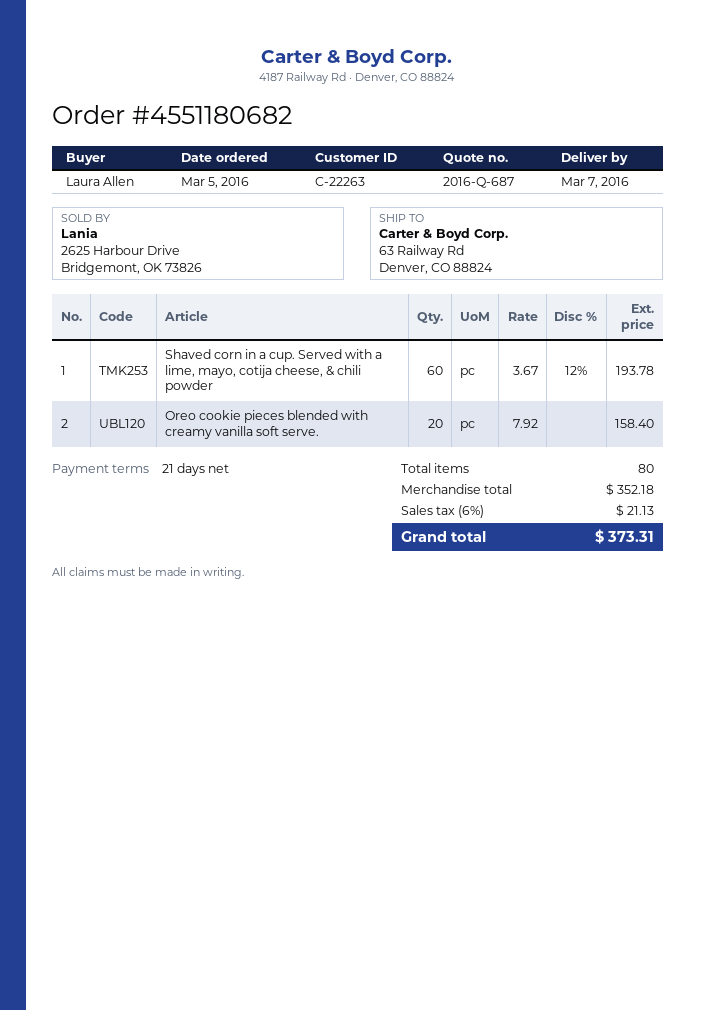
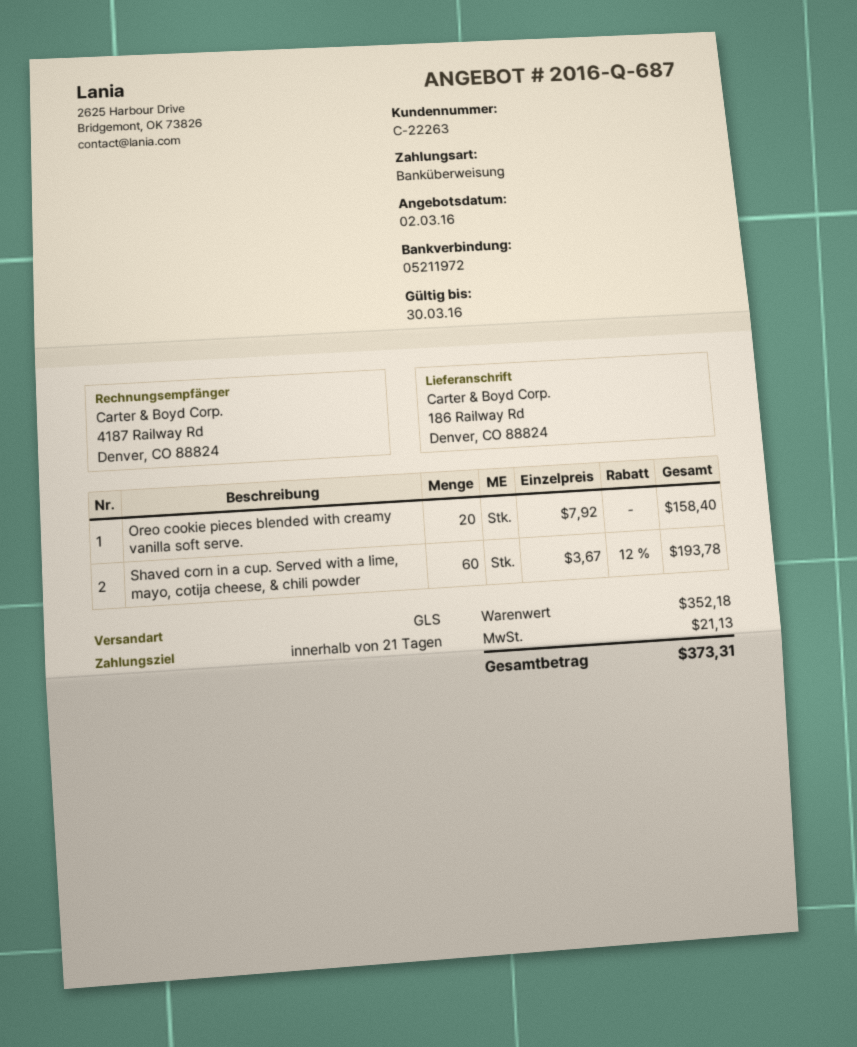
ship to: 63 Railway Rd, Denver, CO 88824 -> 186 Railway Rd, Denver, CO 88824

